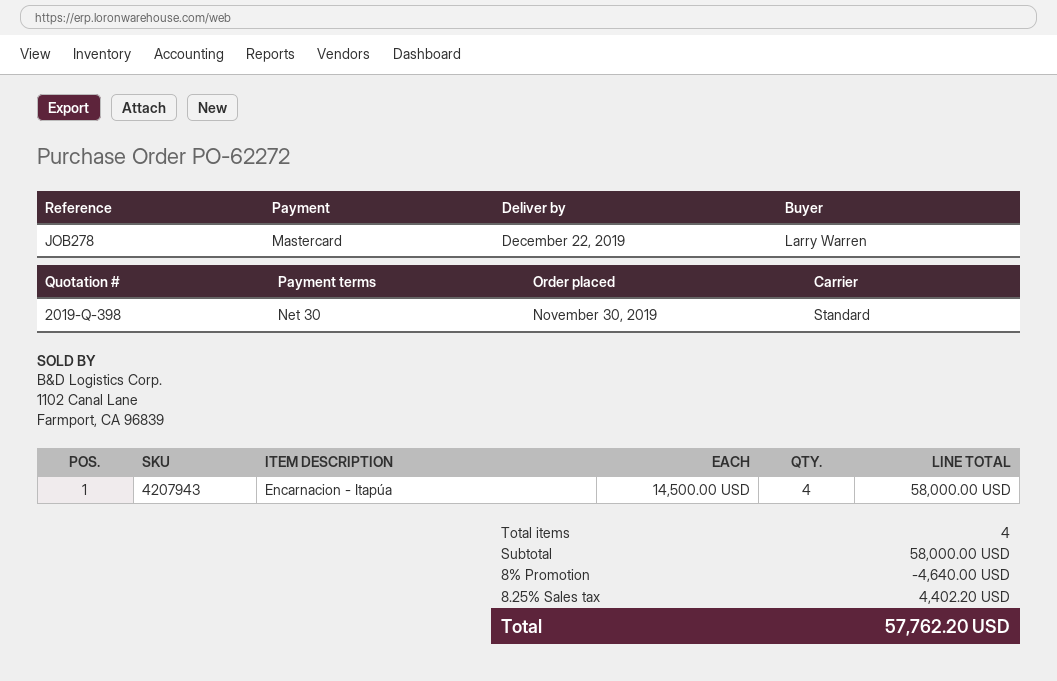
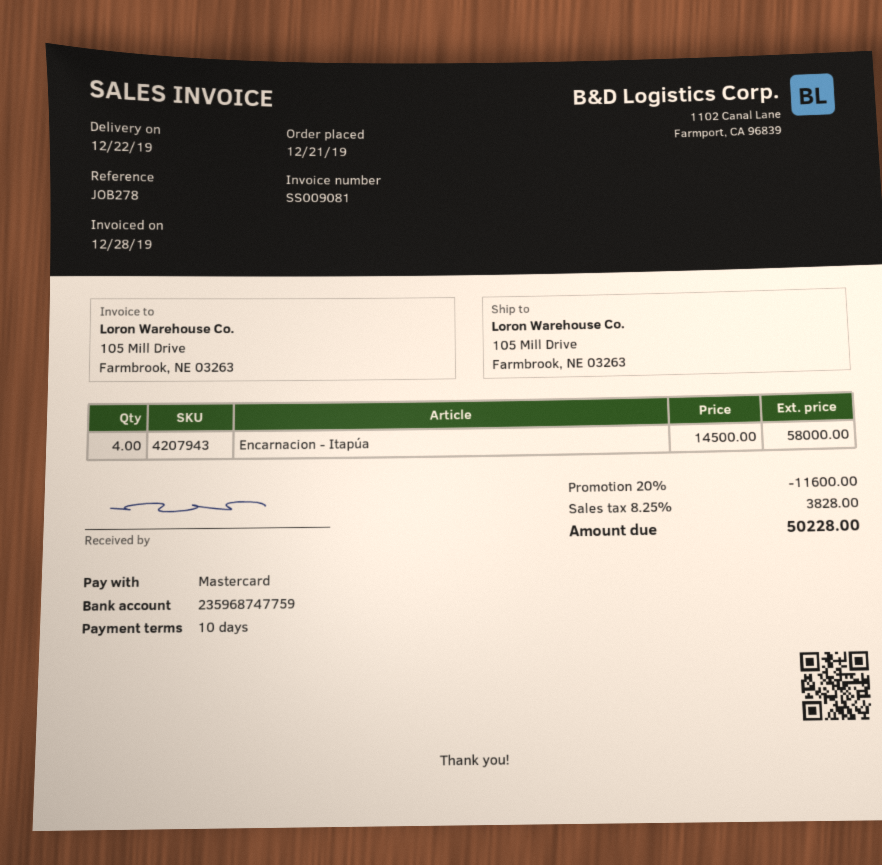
order date: 2019-11-30 -> 2019-12-21
payment terms: 30 days -> 10 days
discount: 8% = 4640.00 -> 20% = 11600.00
tax: 8.25% = 4402.20 -> 8.25% = 3828.00
total: 57762.20 -> 50228.00

